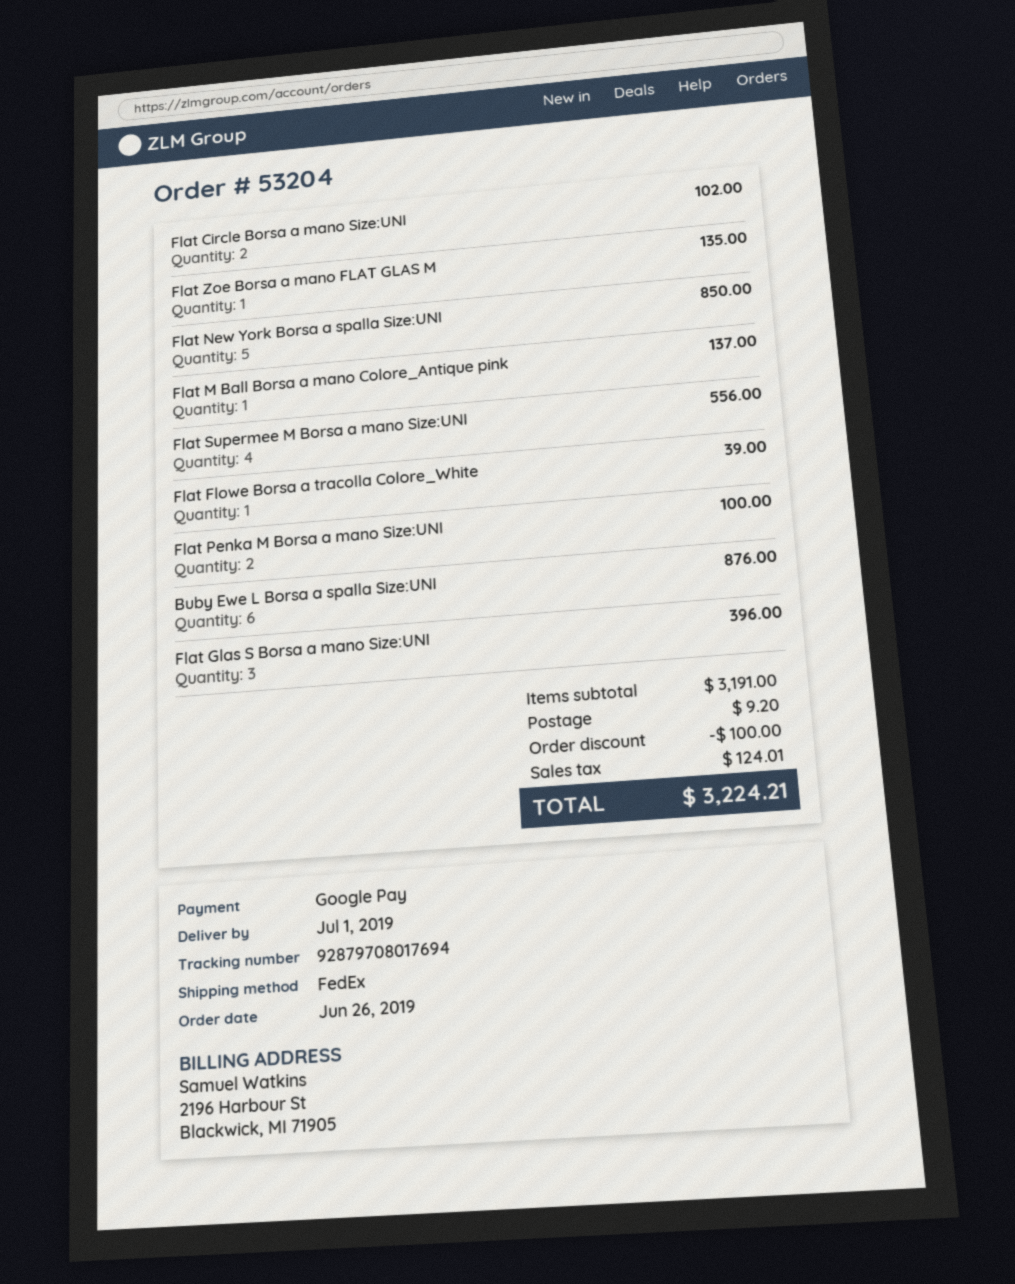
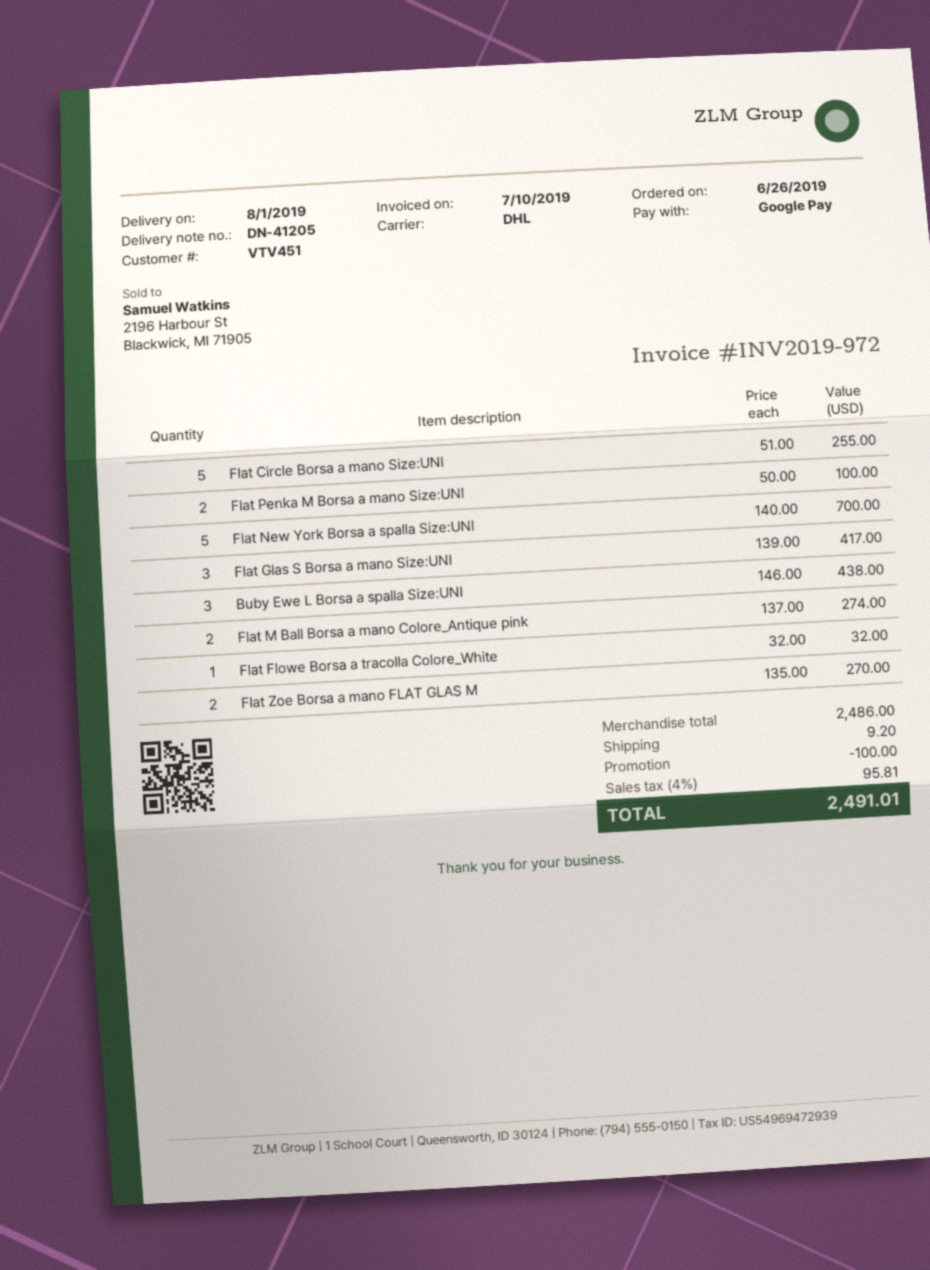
delivery date: 2019-07-01 -> 2019-08-01
shipping method: FedEx -> DHL
Flat Circle Borsa a mano Size:UNI: 2 for 102.00 -> 5 for 255.00
Flat Zoe Borsa a mano FLAT GLAS M: 1 for 135.00 -> 2 for 270.00
Flat New York Borsa a spalla Size:UNI: 5 for 850.00 -> 5 for 700.00
Flat M Ball Borsa a mano Colore_Antique pink: 1 for 137.00 -> 2 for 274.00
Flat Supermee M Borsa a mano Size:UNI: 4 for 556.00 -> none
Flat Flowe Borsa a tracolla Colore_White: 1 for 39.00 -> 1 for 32.00
Buby Ewe L Borsa a spalla Size:UNI: 6 for 876.00 -> 3 for 438.00
Flat Glas S Borsa a mano Size:UNI: 3 for 396.00 -> 3 for 417.00
subtotal: 3191.00 -> 2486.00
tax: 124.01 -> 95.81
total: 3224.21 -> 2491.01

